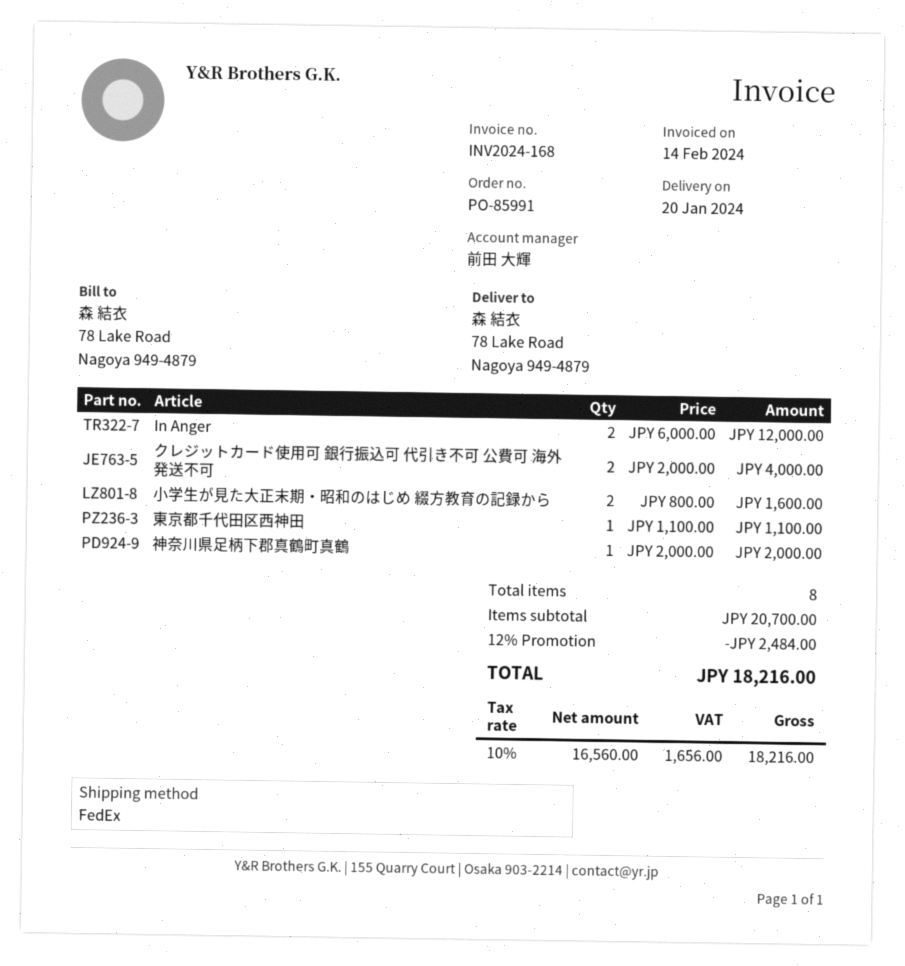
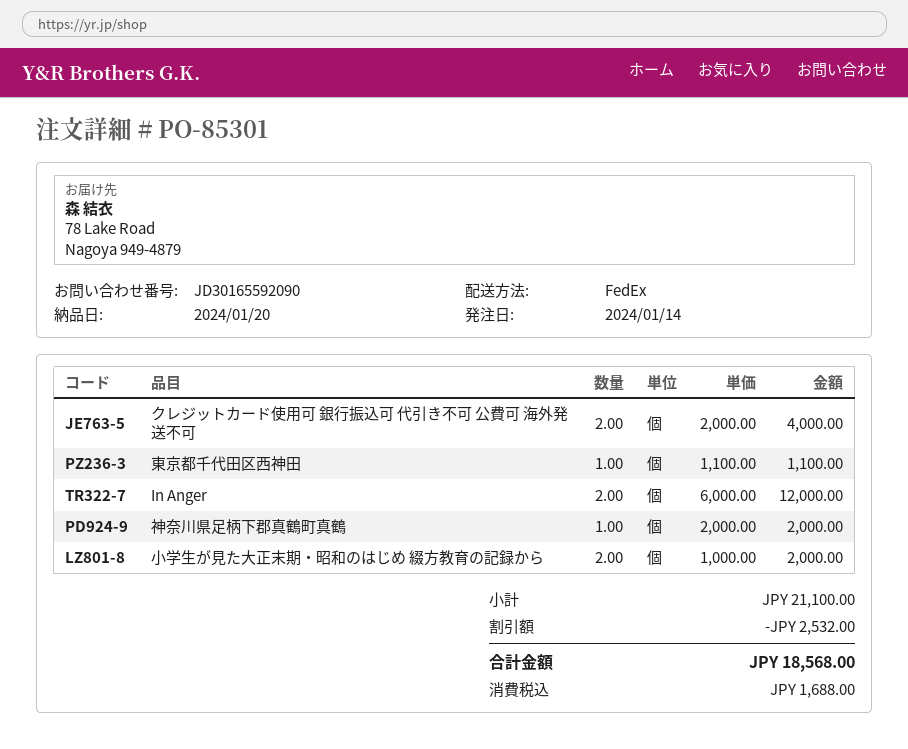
order number: PO-85991 -> PO-85301
小学生が見た大正末期・昭和のはじめ 綴方教育の記録から: 2 x 800.00 = 1600.00 -> 2 x 1000.00 = 2000.00
subtotal: 20700.00 -> 21100.00
discount: 2484.00 -> 2532.00
tax: 1656.00 -> 1688.00
total: 18216.00 -> 18568.00

